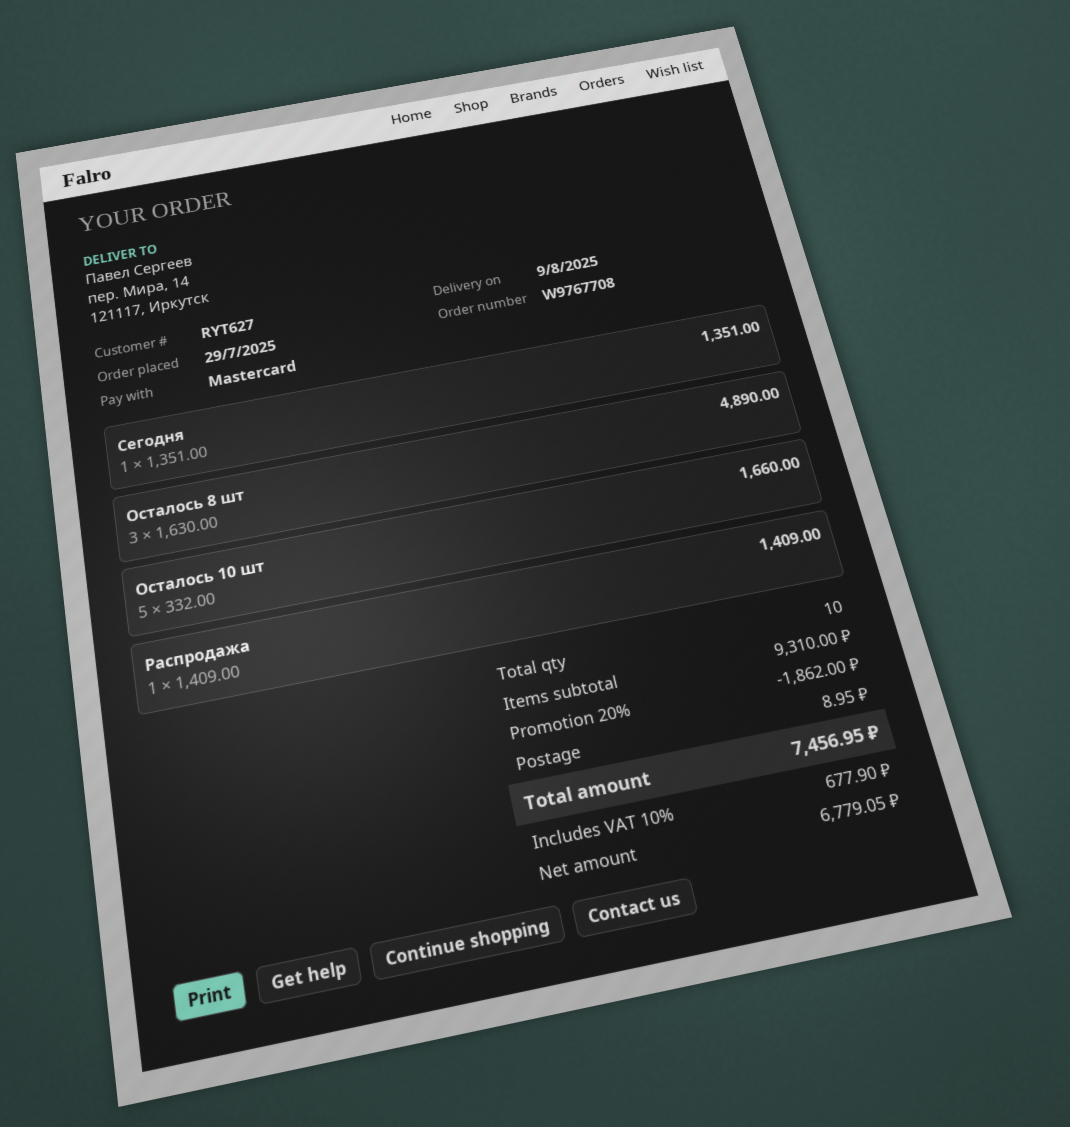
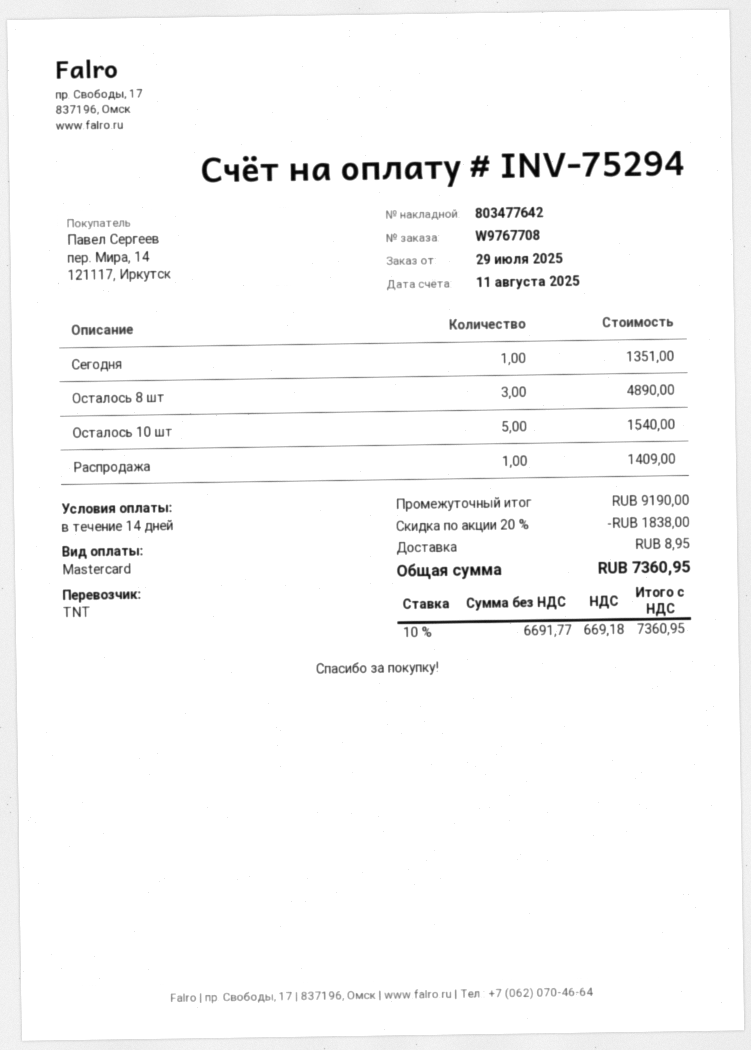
Осталось 10 шт: 5 for 1660.00 -> 5 for 1540.00
subtotal: 9310.00 -> 9190.00
discount: 20% = 1862.00 -> 20% = 1838.00
net: 6779.05 -> 6691.77
tax: 10% = 677.90 -> 10% = 669.18
total: 7456.95 -> 7360.95

